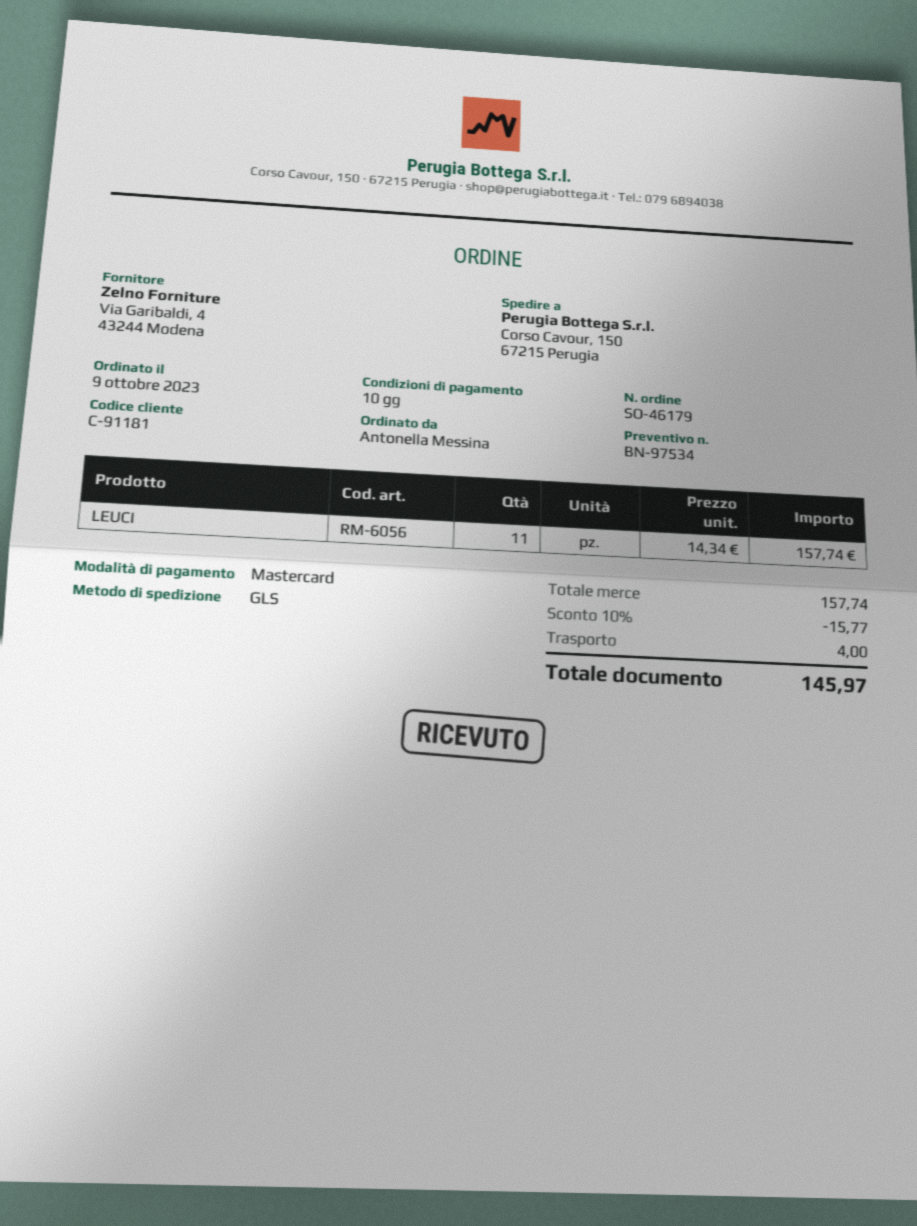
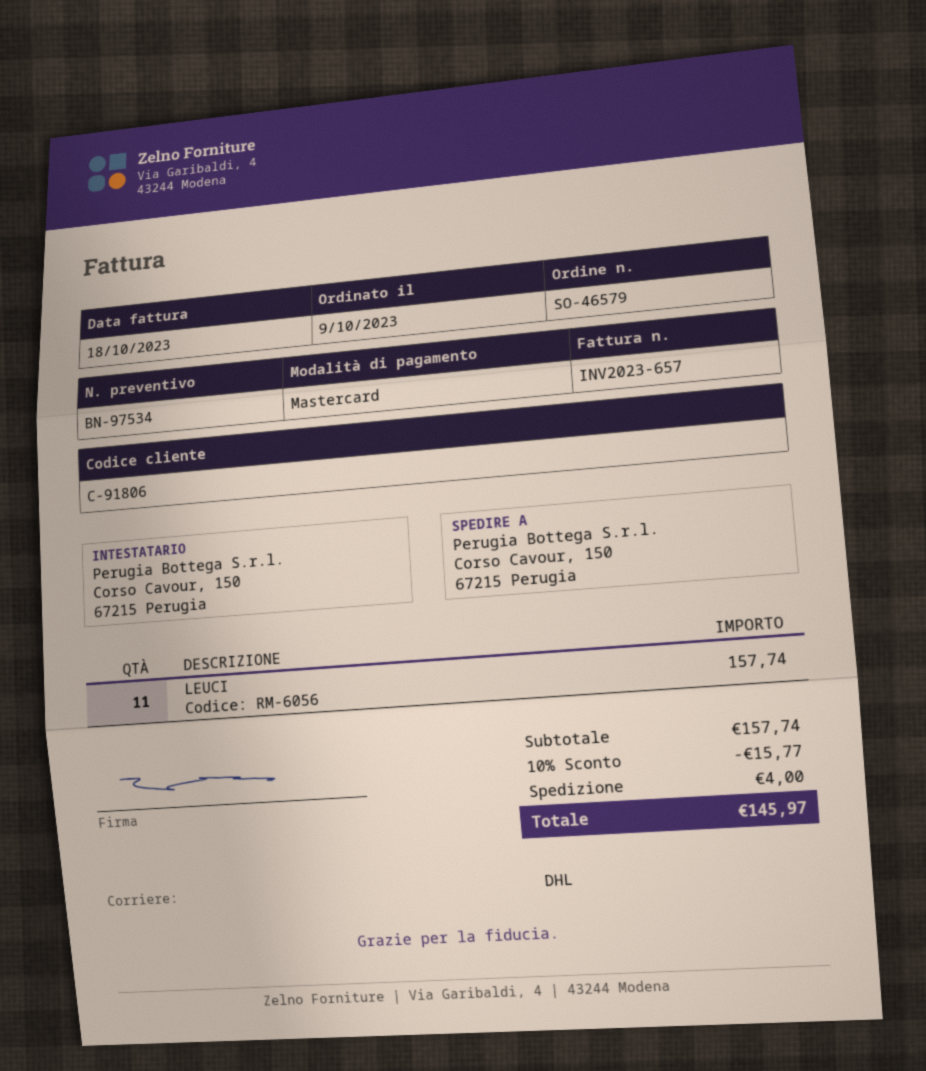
order number: SO-46179 -> SO-46579
customer number: C-91181 -> C-91806
shipping method: GLS -> DHL

